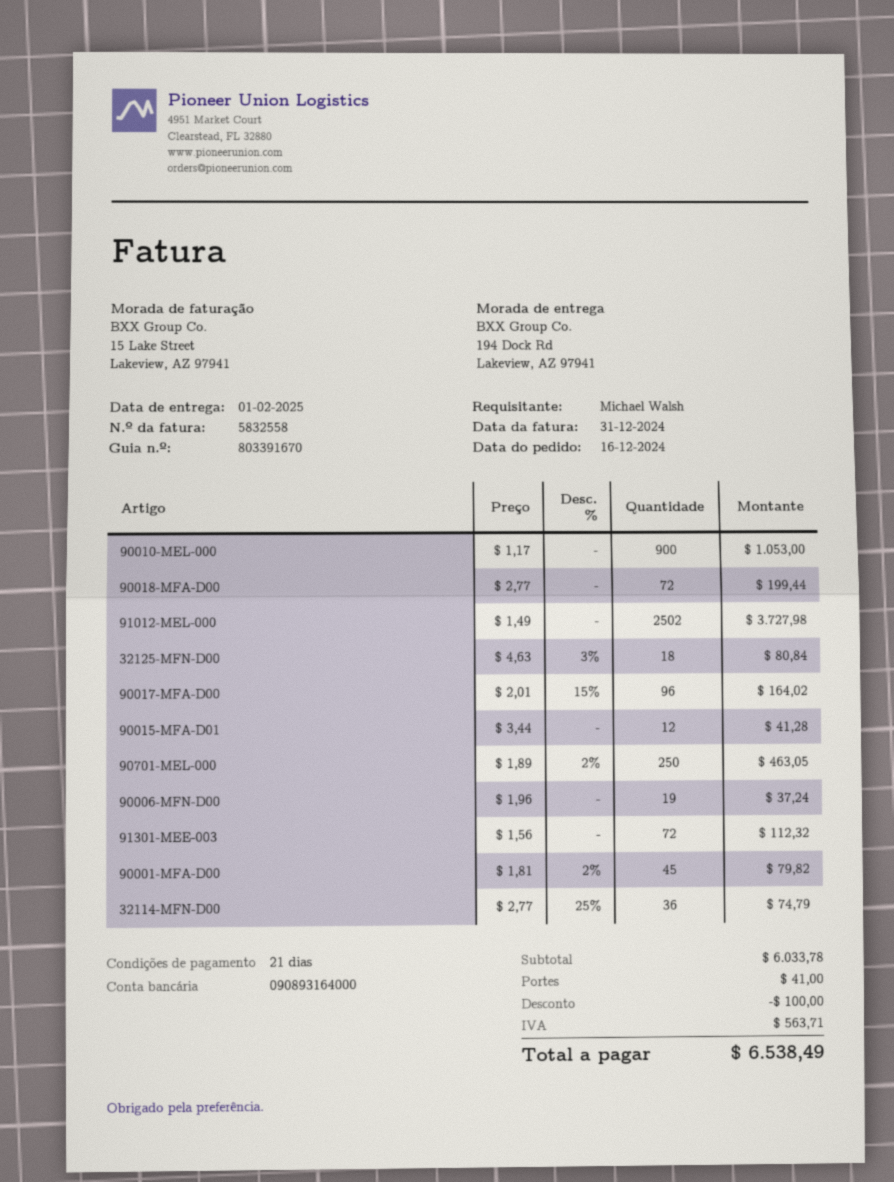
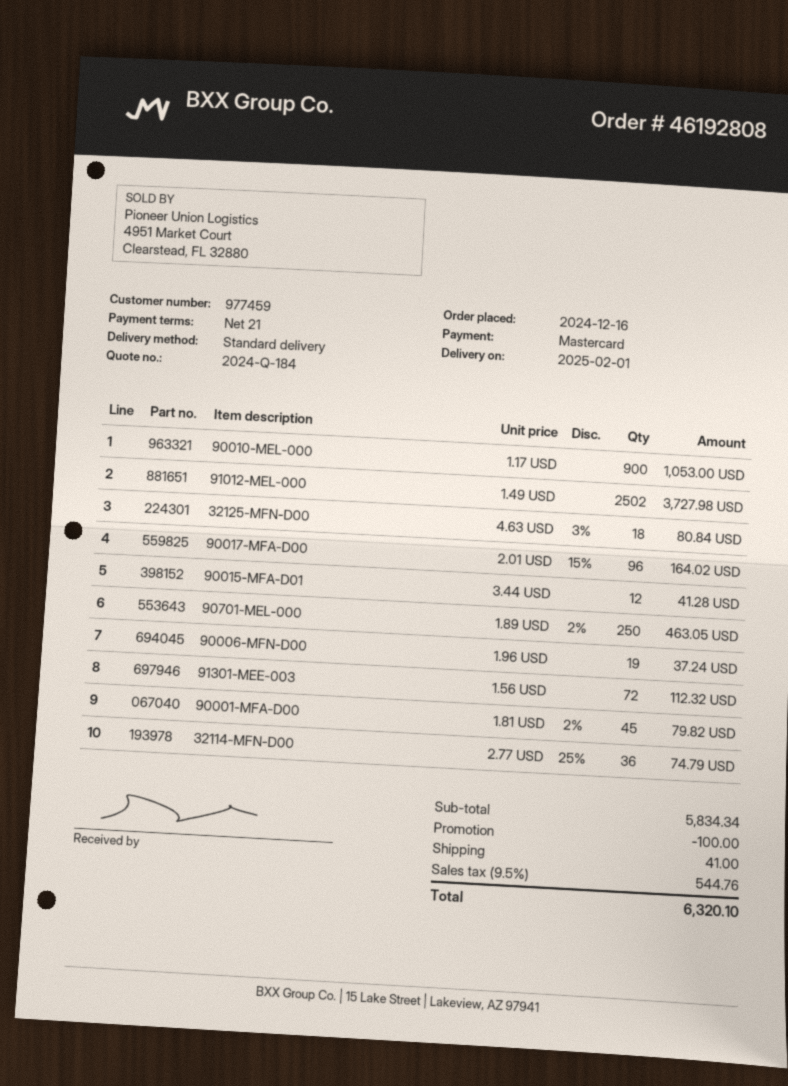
90018-MFA-D00: 72 x 2.77 = 199.44 -> none
subtotal: 6033.78 -> 5834.34
tax: 563.71 -> 544.76
total: 6538.49 -> 6320.10

